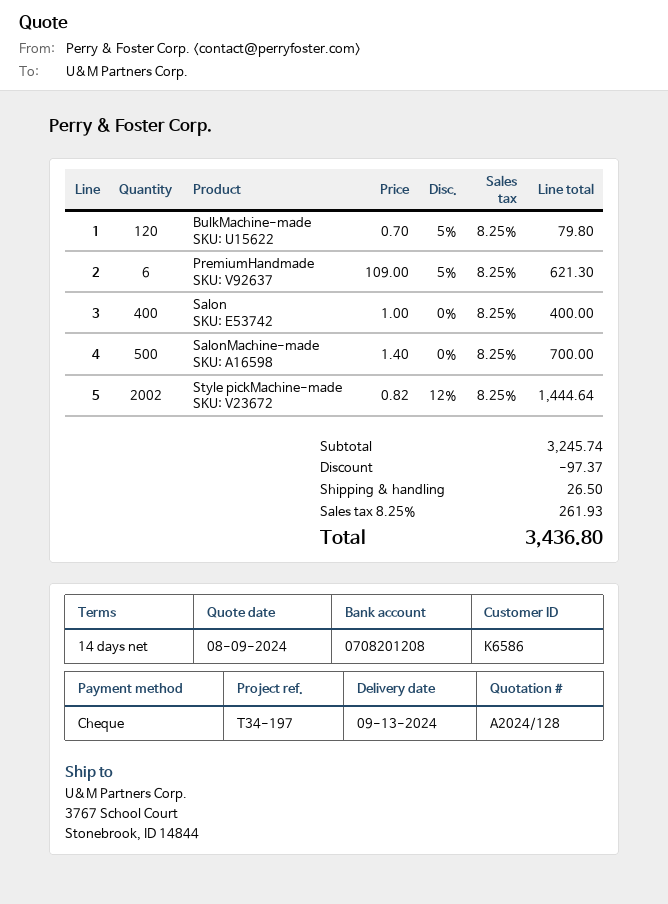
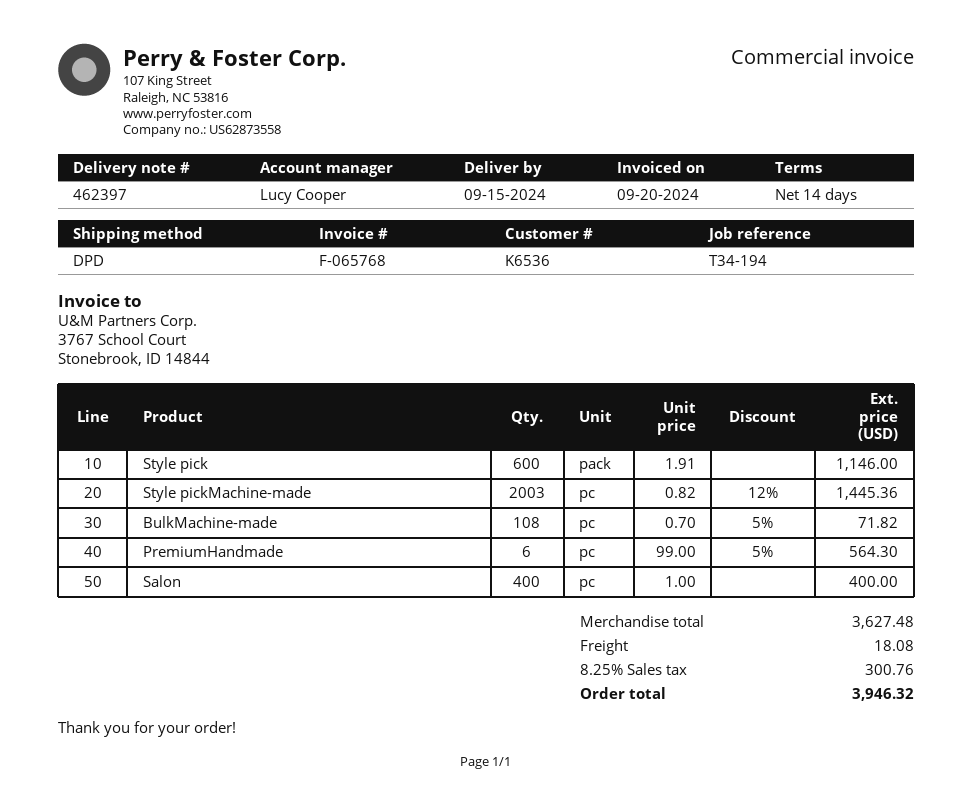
delivery date: 2024-09-13 -> 2024-09-15
customer number: K6586 -> K6536
reference: T34-197 -> T34-194
BulkMachine-made: 120 x 0.70 - 5% = 79.80 -> 108 x 0.70 - 5% = 71.82
PremiumHandmade: 6 x 109.00 - 5% = 621.30 -> 6 x 99.00 - 5% = 564.30
SalonMachine-made: 500 x 1.40 = 700.00 -> none
Style pickMachine-made: 2002 x 0.82 - 12% = 1444.64 -> 2003 x 0.82 - 12% = 1445.36
Style pick: none -> 600 x 1.91 = 1146.00
subtotal: 3245.74 -> 3627.48
discount: 97.37 -> none
shipping: 26.50 -> 18.08
tax: 8.25% = 261.93 -> 8.25% = 300.76
total: 3436.80 -> 3946.32

